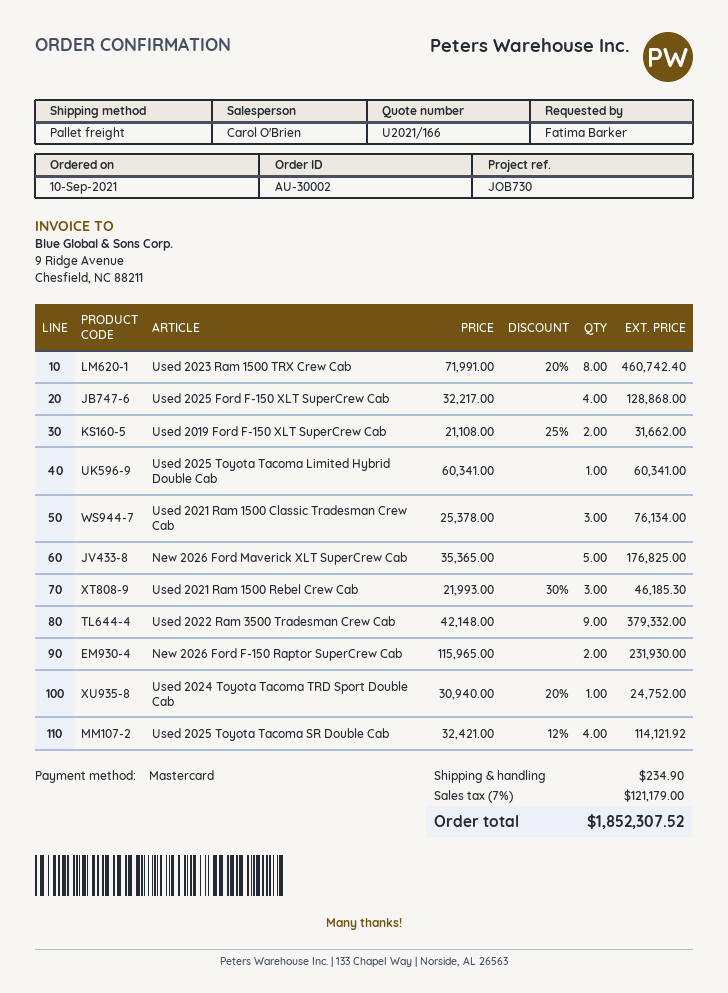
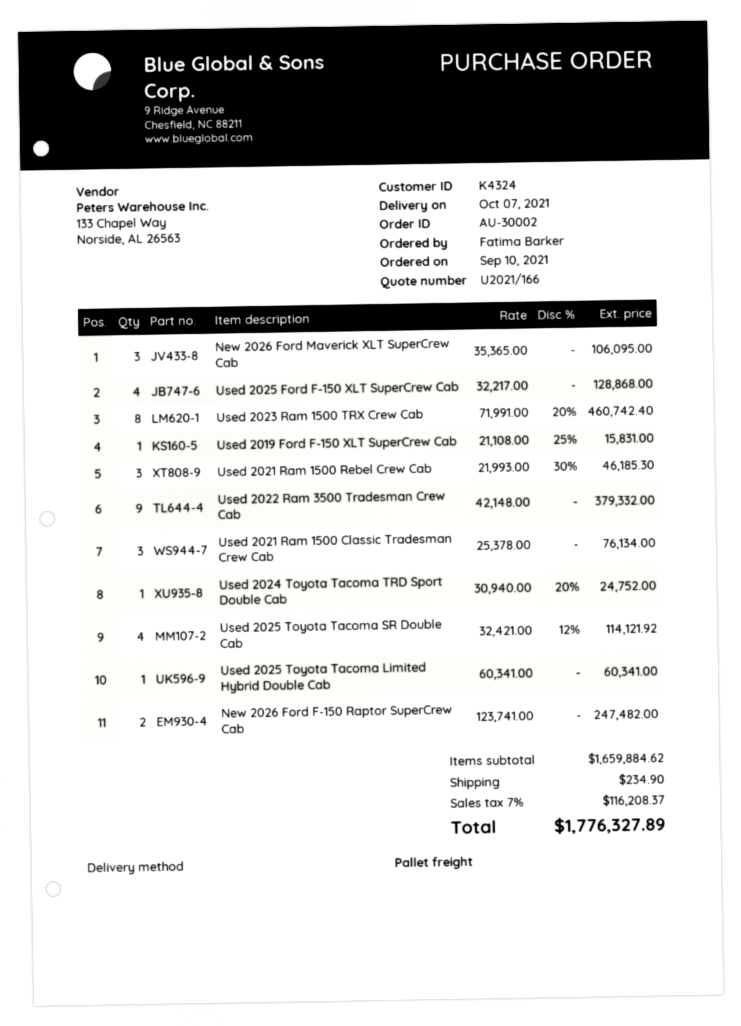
Used 2019 Ford F-150 XLT SuperCrew Cab: 2 x 21108.00 - 25% = 31662.00 -> 1 x 21108.00 - 25% = 15831.00
New 2026 Ford Maverick XLT SuperCrew Cab: 5 x 35365.00 = 176825.00 -> 3 x 35365.00 = 106095.00
New 2026 Ford F-150 Raptor SuperCrew Cab: 2 x 115965.00 = 231930.00 -> 2 x 123741.00 = 247482.00
tax: 7% = 121179.00 -> 7% = 116208.37
total: 1852307.52 -> 1776327.89

